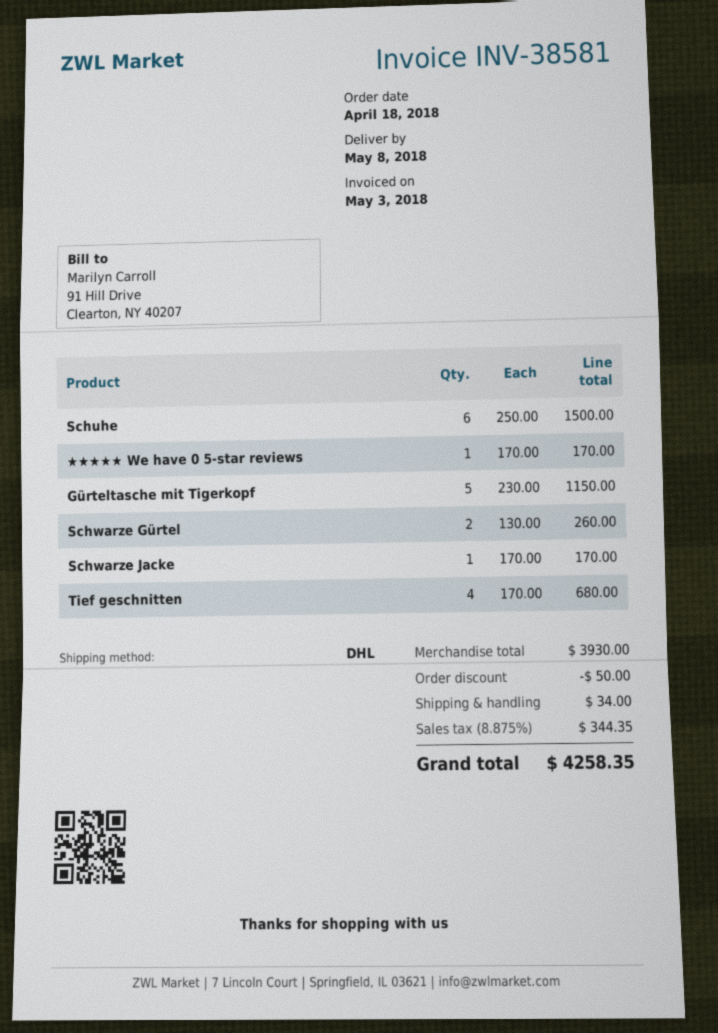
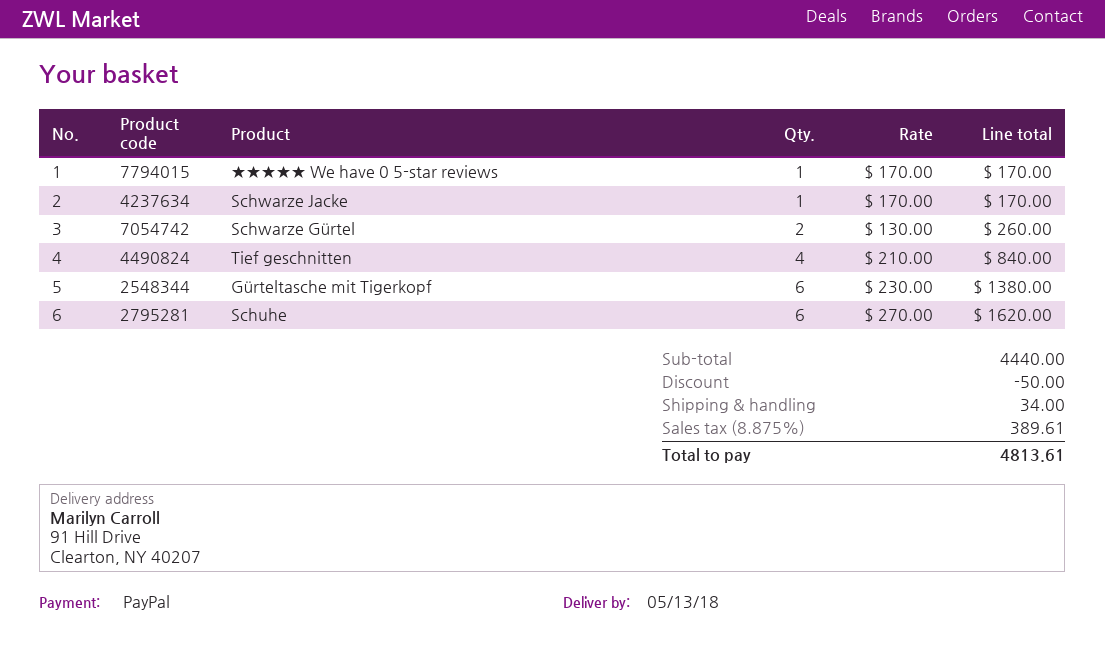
delivery date: 2018-05-08 -> 2018-05-13
Schuhe: 6 x 250.00 = 1500.00 -> 6 x 270.00 = 1620.00
Gürteltasche mit Tigerkopf: 5 x 230.00 = 1150.00 -> 6 x 230.00 = 1380.00
Tief geschnitten: 4 x 170.00 = 680.00 -> 4 x 210.00 = 840.00
subtotal: 3930.00 -> 4440.00
tax: 8.875% = 344.35 -> 8.875% = 389.61
total: 4258.35 -> 4813.61

